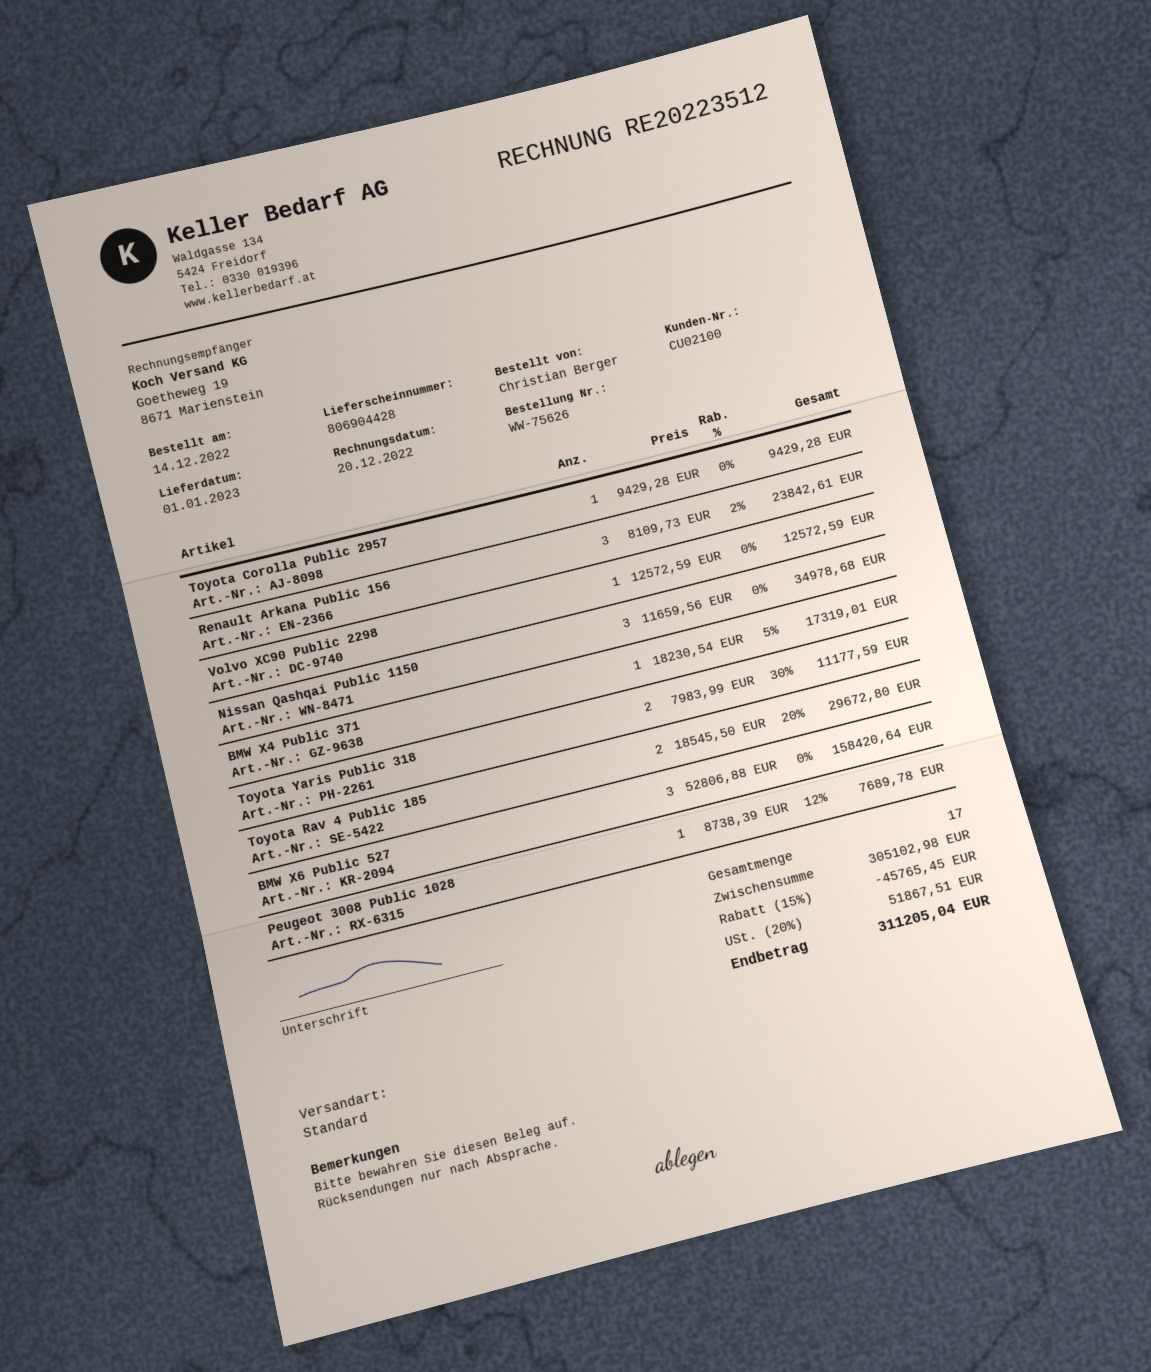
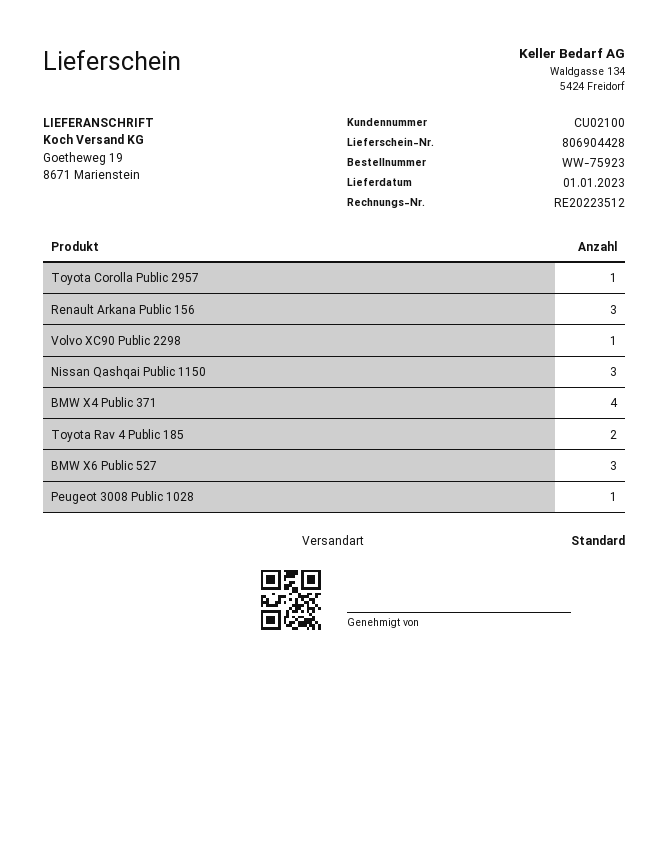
order number: WW-75626 -> WW-75923
BMW X4 Public 371: 1 -> 4
Toyota Yaris Public 318: 2 -> none

